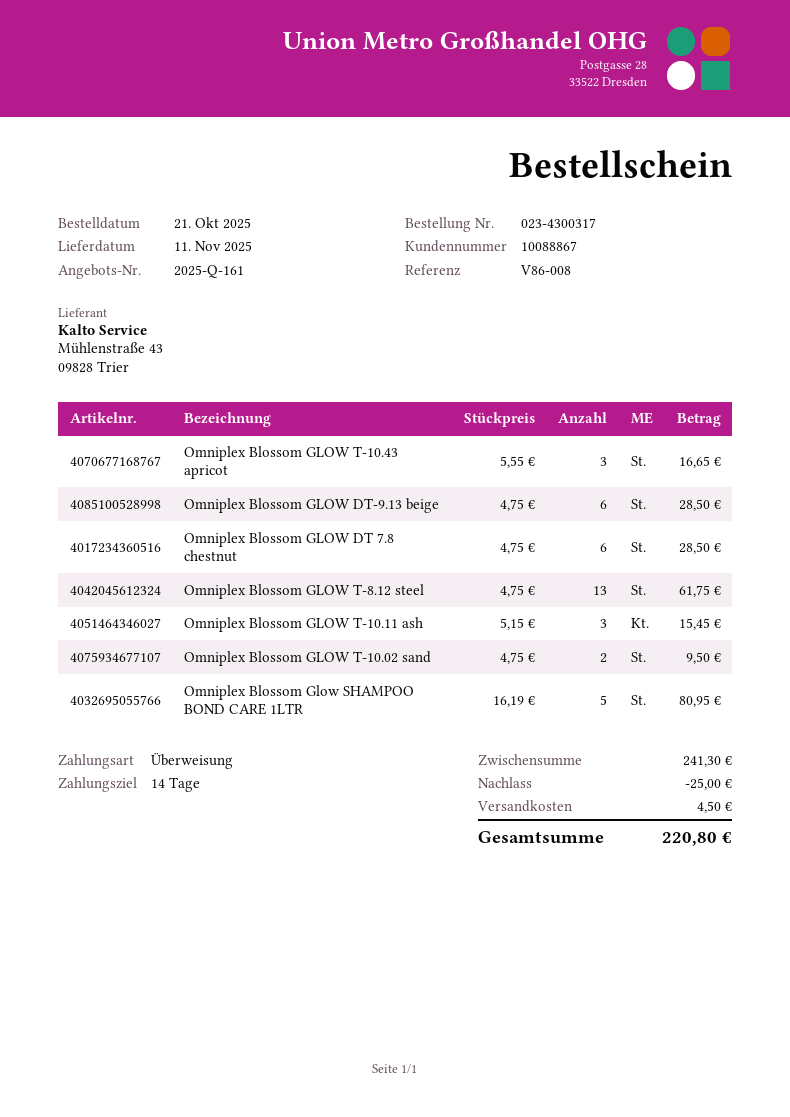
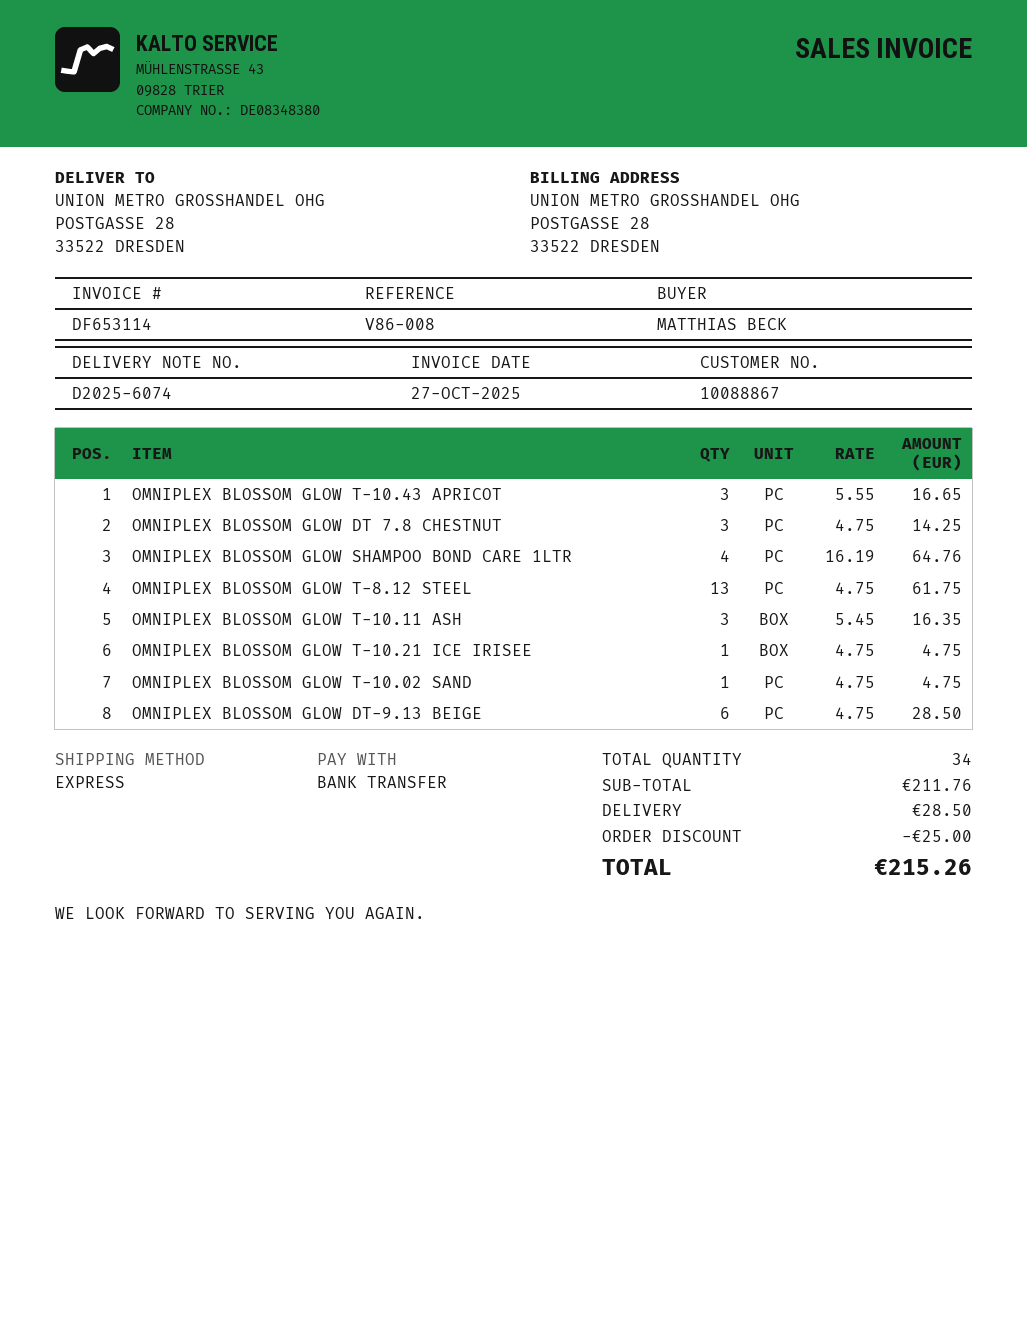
Omniplex Blossom GLOW DT 7.8 chestnut: 6 x 4.75 = 28.50 -> 3 x 4.75 = 14.25
Omniplex Blossom GLOW T-10.11 ash: 3 x 5.15 = 15.45 -> 3 x 5.45 = 16.35
Omniplex Blossom GLOW T-10.02 sand: 2 x 4.75 = 9.50 -> 1 x 4.75 = 4.75
Omniplex Blossom Glow SHAMPOO BOND CARE 1LTR: 5 x 16.19 = 80.95 -> 4 x 16.19 = 64.76
OMNIPLEX BLOSSOM GLOW T-10.21 ICE IRISEE: none -> 1 x 4.75 = 4.75
subtotal: 241.30 -> 211.76
shipping: 4.50 -> 28.50
total: 220.80 -> 215.26

